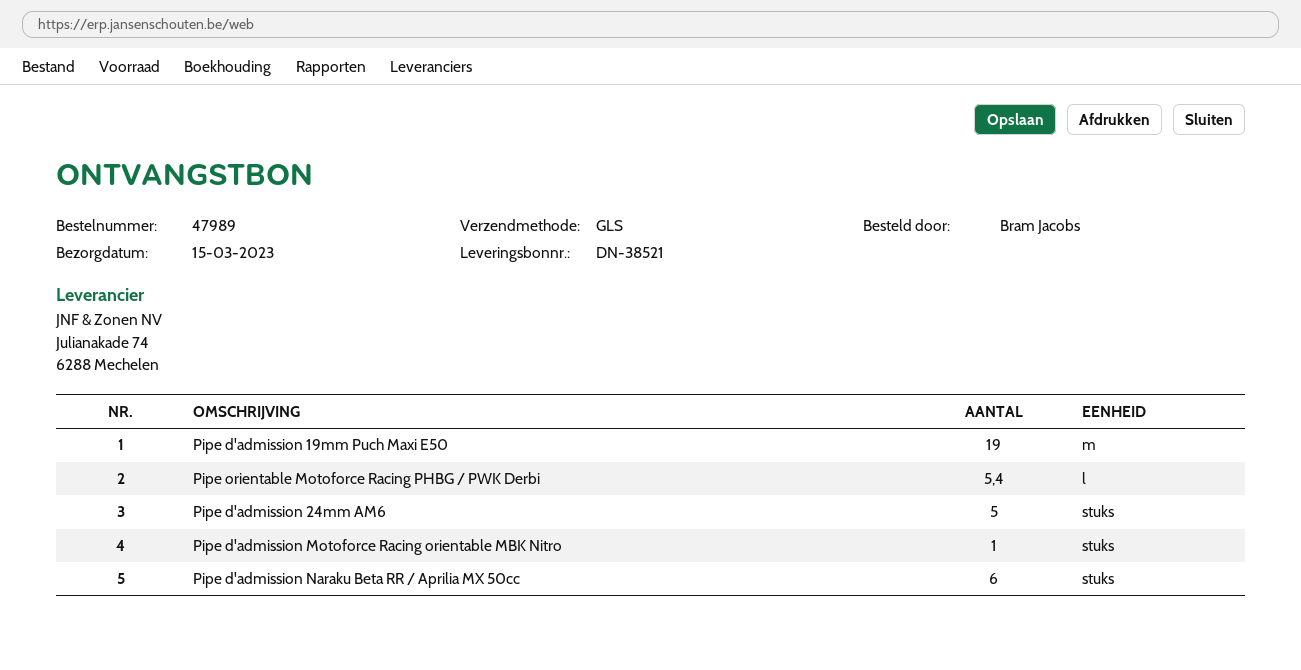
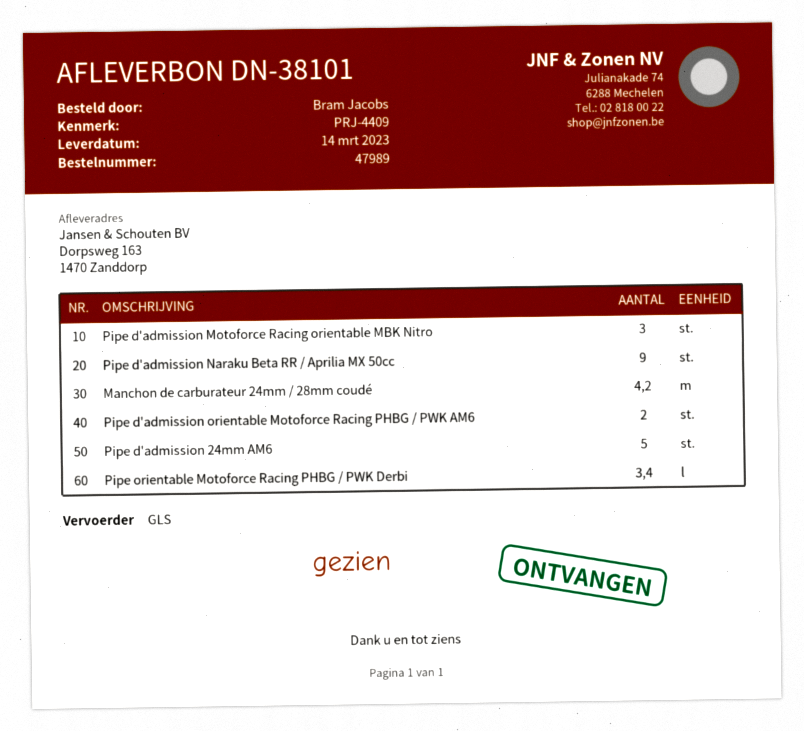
delivery note number: DN-38521 -> DN-38101
delivery date: 2023-03-15 -> 2023-03-14
Pipe d'admission 19mm Puch Maxi E50: 19 -> none
Pipe orientable Motoforce Racing PHBG / PWK Derbi: 5.4 -> 3.4
Pipe d'admission Motoforce Racing orientable MBK Nitro: 1 -> 3
Pipe d'admission Naraku Beta RR / Aprilia MX 50cc: 6 -> 9
Manchon de carburateur 24mm / 28mm coudé: none -> 4.2
Pipe d'admission orientable Motoforce Racing PHBG / PWK AM6: none -> 2

